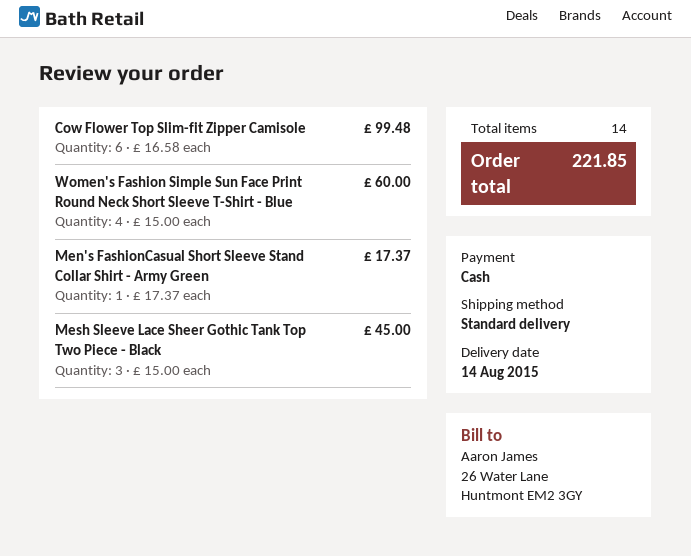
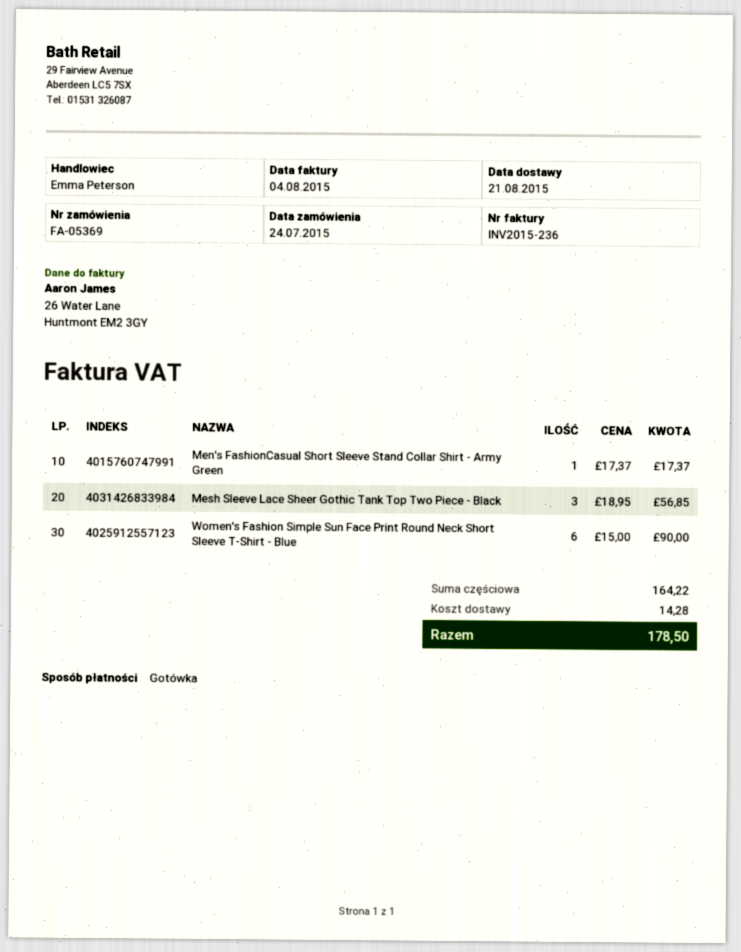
delivery date: 2015-08-14 -> 2015-08-21
Cow Flower Top Slim-fit Zipper Camisole: 6 x 16.58 = 99.48 -> none
Women's Fashion Simple Sun Face Print Round Neck Short Sleeve T-Shirt - Blue: 4 x 15.00 = 60.00 -> 6 x 15.00 = 90.00
Mesh Sleeve Lace Sheer Gothic Tank Top Two Piece - Black: 3 x 15.00 = 45.00 -> 3 x 18.95 = 56.85
shipping: none -> 14.28
total: 221.85 -> 178.50

